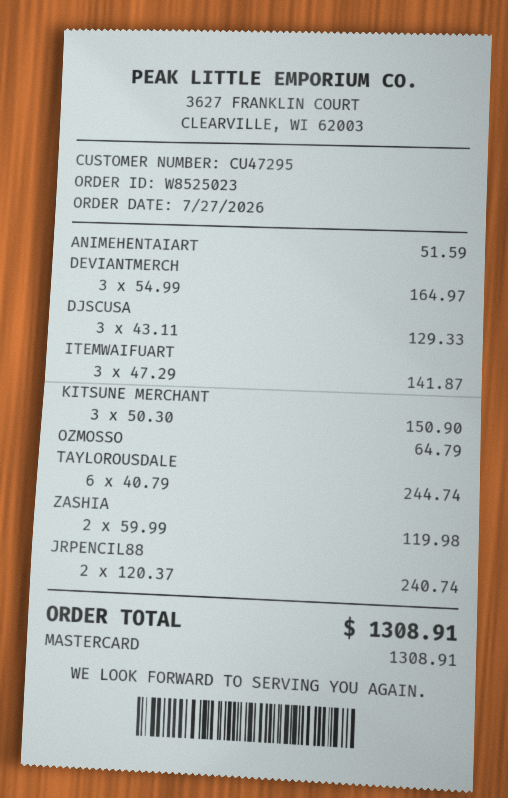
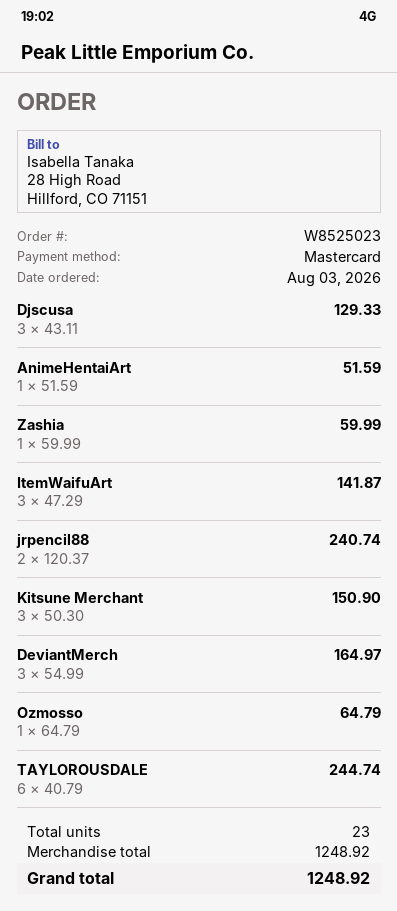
order date: 2026-07-27 -> 2026-08-03
ZASHIA: 2 x 59.99 = 119.98 -> 1 x 59.99 = 59.99
total: 1308.91 -> 1248.92

